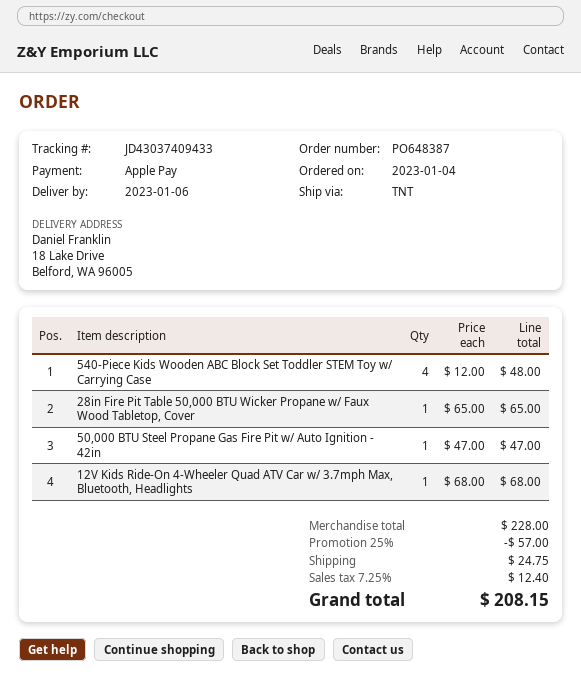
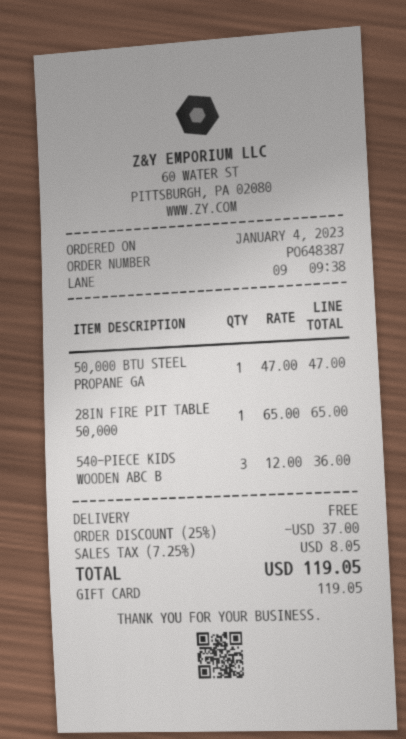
payment method: Apple Pay -> gift card
540-Piece Kids Wooden ABC Block Set Toddler STEM Toy w/ Carrying Case: 4 x 12.00 = 48.00 -> 3 x 12.00 = 36.00
12V Kids Ride-On 4-Wheeler Quad ATV Car w/ 3.7mph Max, Bluetooth, Headlights: 1 x 68.00 = 68.00 -> none
discount: 25% = 57.00 -> 25% = 37.00
shipping: 24.75 -> 0.00
tax: 7.25% = 12.40 -> 7.25% = 8.05
total: 208.15 -> 119.05

